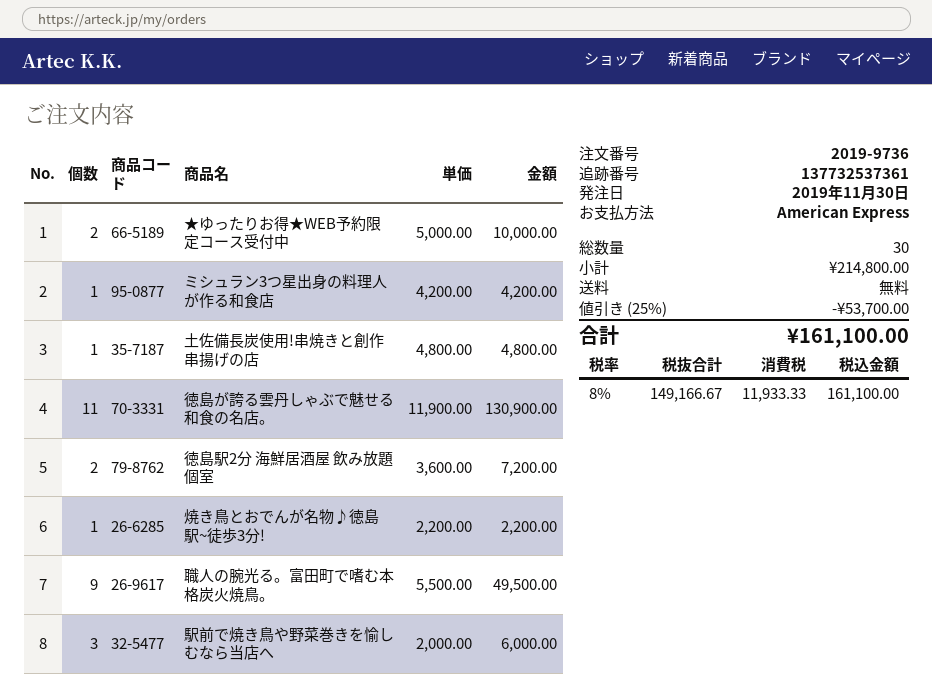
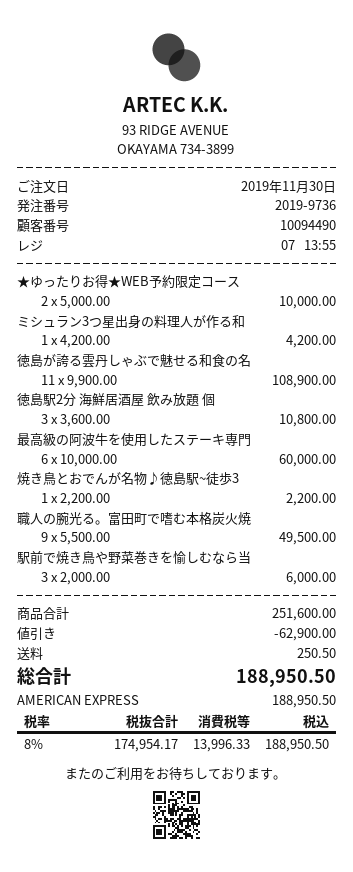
土佐備長炭使用!串焼きと創作串揚げの店: 1 x 4800.00 = 4800.00 -> none
徳島が誇る雲丹しゃぶで魅せる和食の名店。: 11 x 11900.00 = 130900.00 -> 11 x 9900.00 = 108900.00
徳島駅2分 海鮮居酒屋 飲み放題 個室: 2 x 3600.00 = 7200.00 -> 3 x 3600.00 = 10800.00
最高級の阿波牛を使用したステーキ専門: none -> 6 x 10000.00 = 60000.00
subtotal: 214800.00 -> 251600.00
discount: 53700.00 -> 62900.00
shipping: 0.00 -> 250.50
net: 149166.67 -> 174954.17
tax: 8% = 11933.33 -> 8% = 13996.33
total: 161100.00 -> 188950.50

